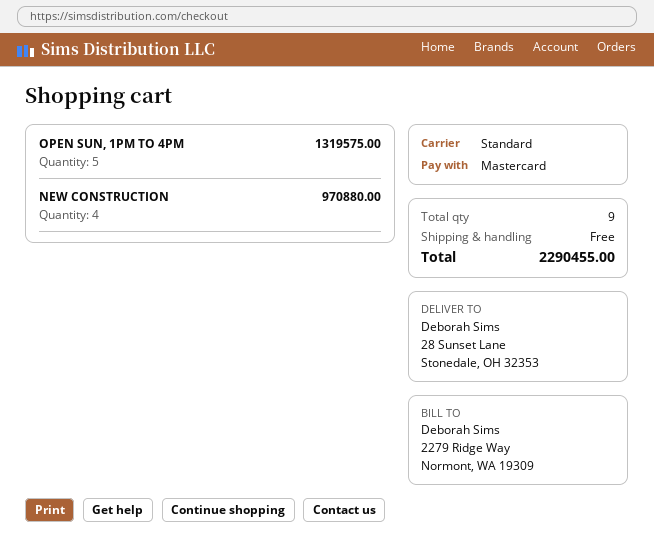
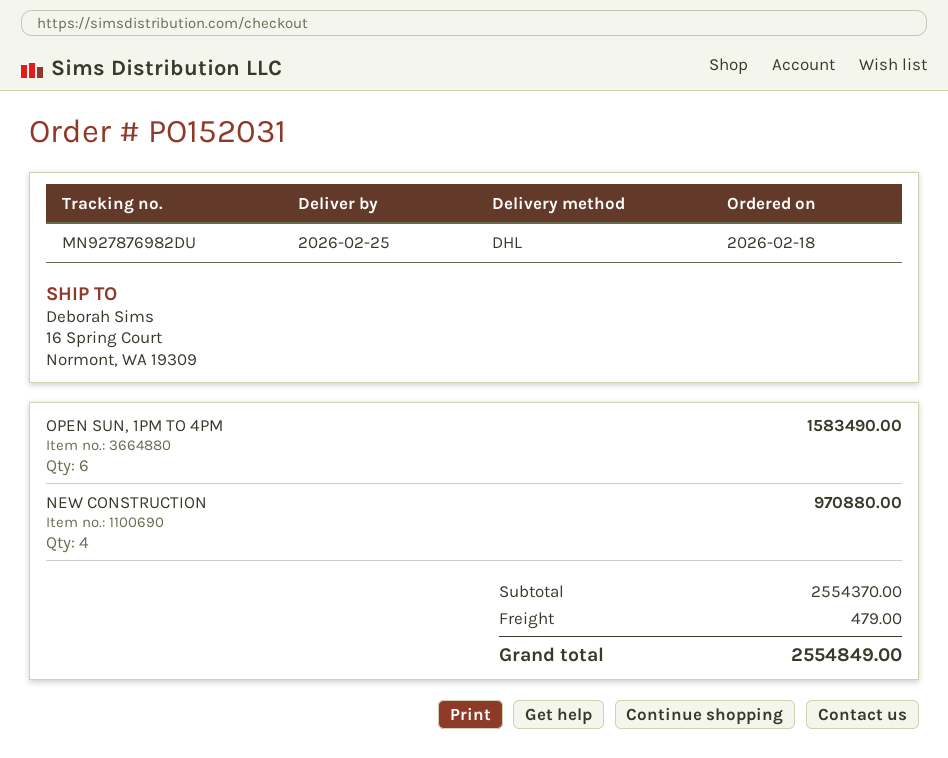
shipping method: standard -> DHL
ship to: 28 Sunset Lane, Stonedale, OH 32353 -> 16 Spring Court, Normont, WA 19309
OPEN SUN, 1PM TO 4PM: 5 for 1319575.00 -> 6 for 1583490.00
shipping: 0.00 -> 479.00
total: 2290455.00 -> 2554849.00

